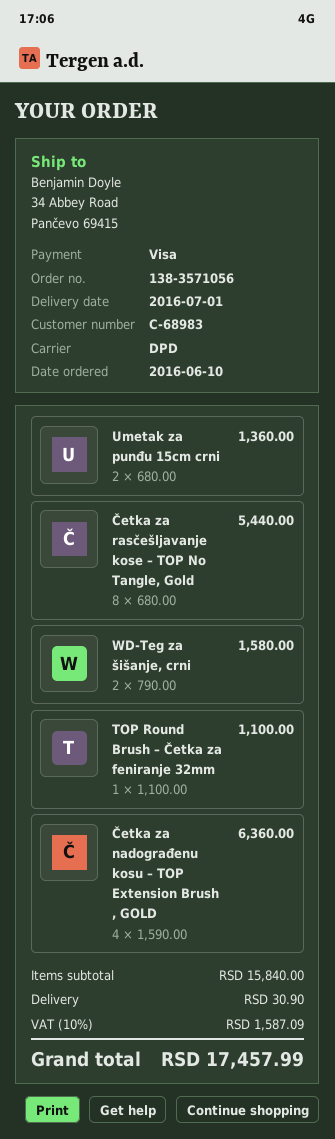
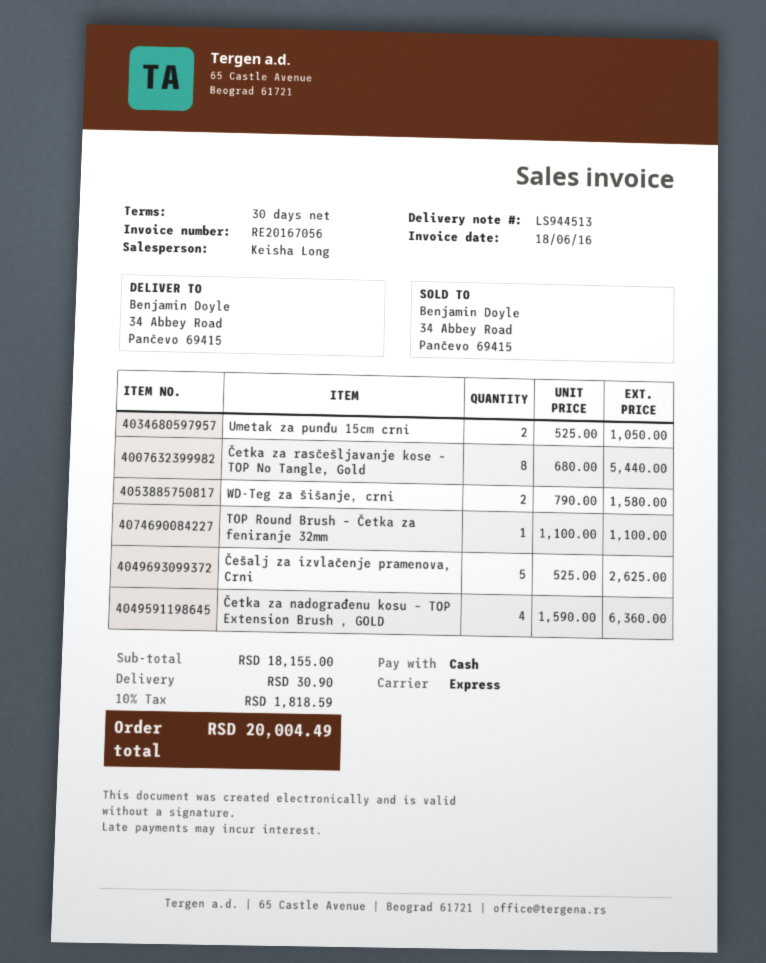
payment method: Visa -> cash
shipping method: DPD -> express
Umetak za punđu 15cm crni: 2 x 680.00 = 1360.00 -> 2 x 525.00 = 1050.00
Češalj za izvlačenje pramenova, Crni: none -> 5 x 525.00 = 2625.00
subtotal: 15840.00 -> 18155.00
tax: 10% = 1587.09 -> 10% = 1818.59
total: 17457.99 -> 20004.49

